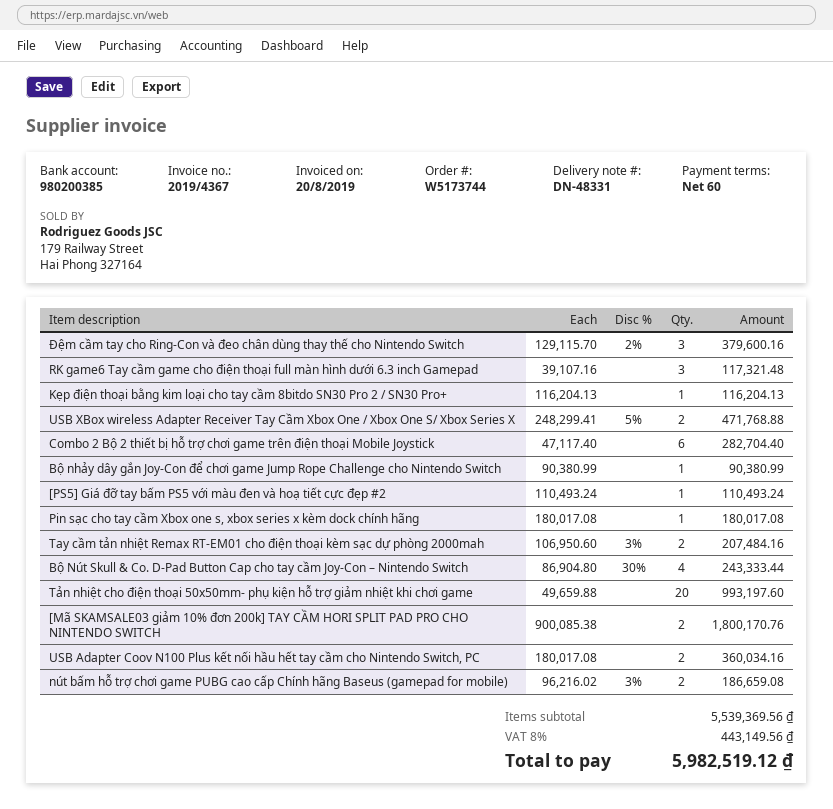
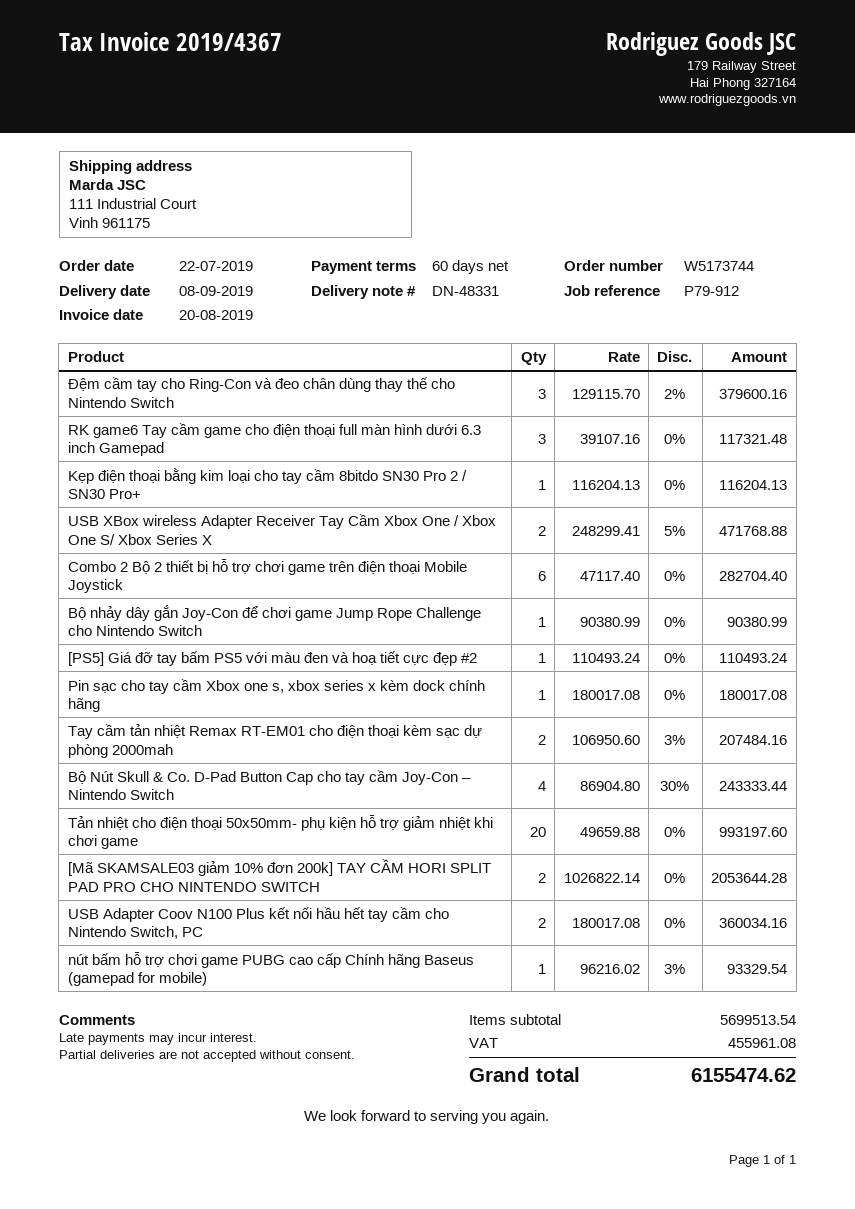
[Mã SKAMSALE03 giảm 10% đơn 200k] TAY CẦM HORI SPLIT PAD PRO CHO NINTENDO SWITCH: 2 x 900085.38 = 1800170.76 -> 2 x 1026822.14 = 2053644.28
nút bấm hỗ trợ chơi game PUBG cao cấp Chính hãng Baseus (gamepad for mobile): 2 x 96216.02 - 3% = 186659.08 -> 1 x 96216.02 - 3% = 93329.54
subtotal: 5539369.56 -> 5699513.54
tax: 443149.56 -> 455961.08
total: 5982519.12 -> 6155474.62

